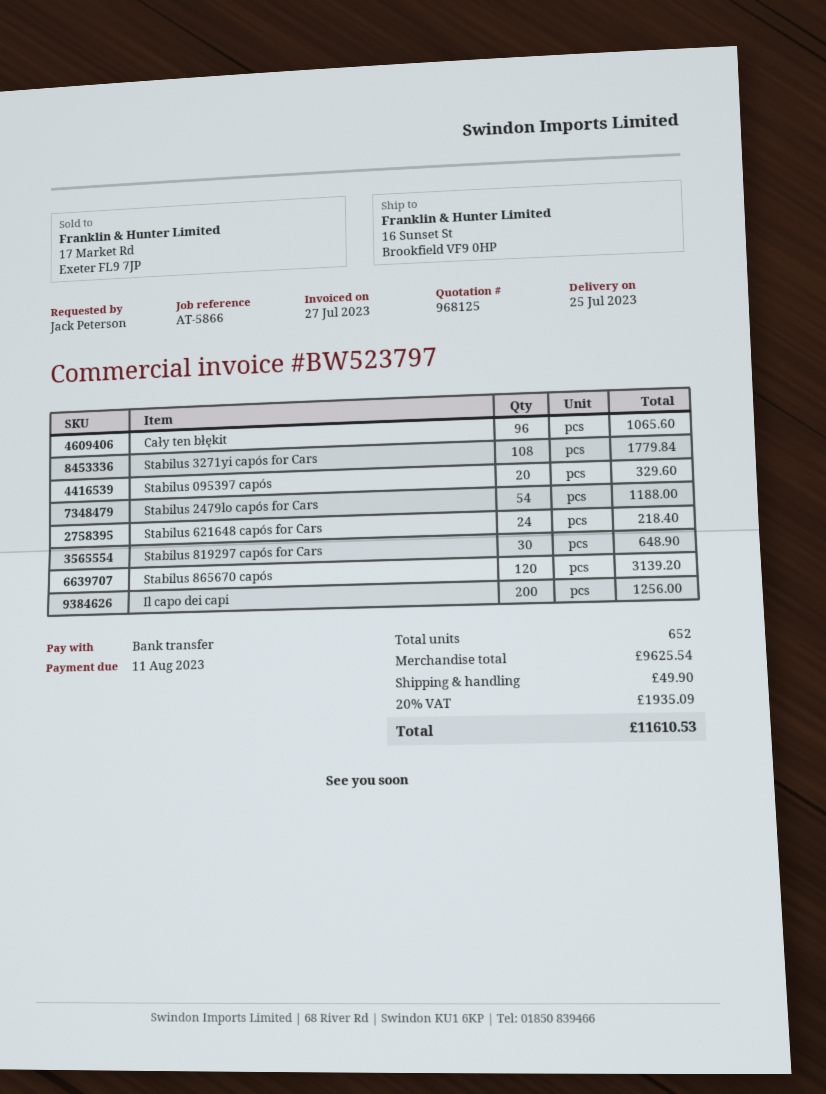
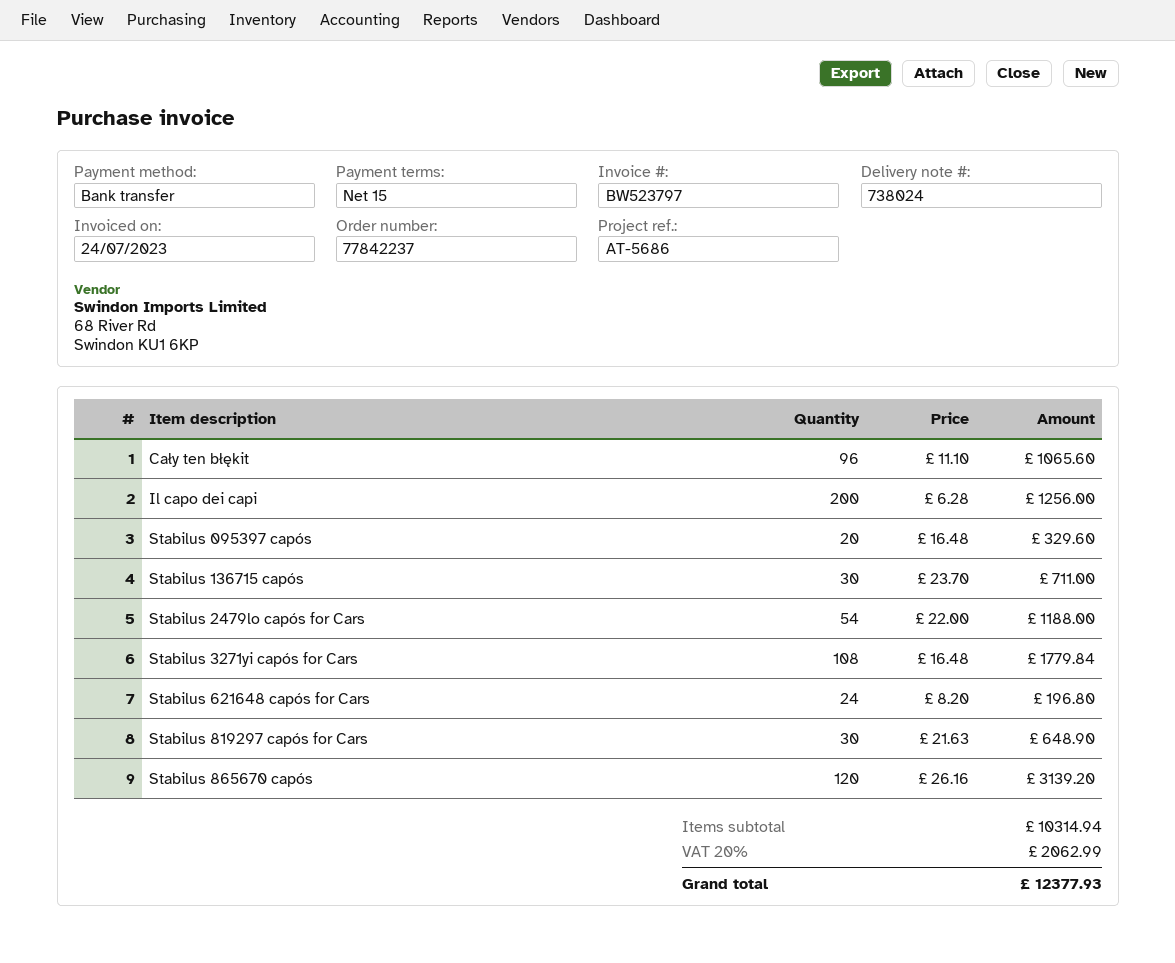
invoice date: 2023-07-27 -> 2023-07-24
reference: AT-5866 -> AT-5686
Stabilus 621648 capós for Cars: 24 for 218.40 -> 24 for 196.80
Stabilus 136715 capós: none -> 30 for 711.00
subtotal: 9625.54 -> 10314.94
shipping: 49.90 -> none
tax: 20% = 1935.09 -> 20% = 2062.99
total: 11610.53 -> 12377.93

